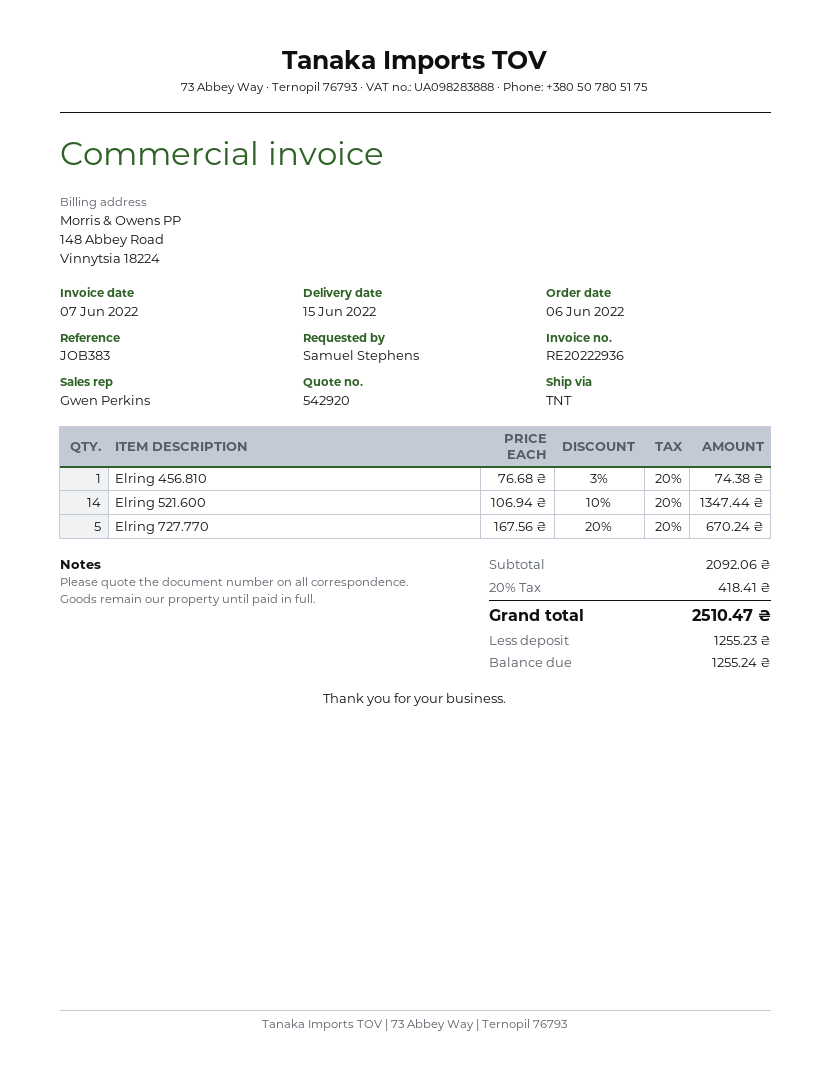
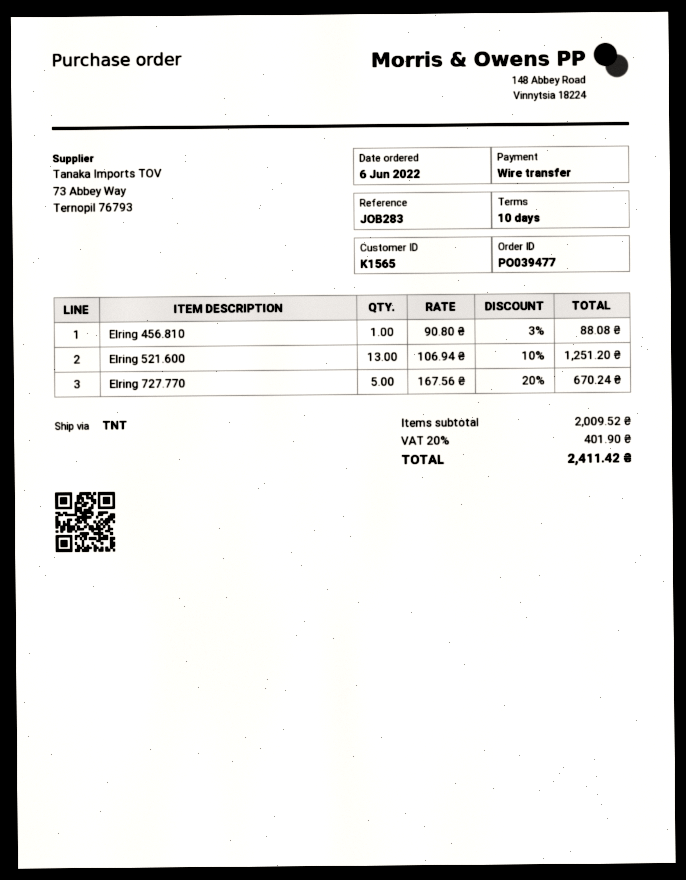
reference: JOB383 -> JOB283
Elring 456.810: 1 x 76.68 - 3% = 74.38 -> 1 x 90.80 - 3% = 88.08
Elring 521.600: 14 x 106.94 - 10% = 1347.44 -> 13 x 106.94 - 10% = 1251.20
subtotal: 2092.06 -> 2009.52
tax: 20% = 418.41 -> 20% = 401.90
total: 2510.47 -> 2411.42

